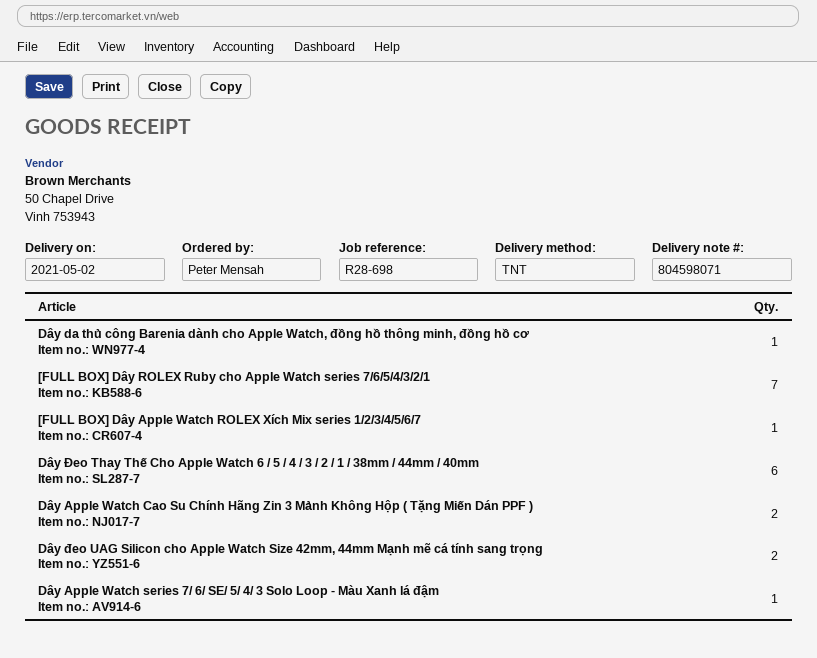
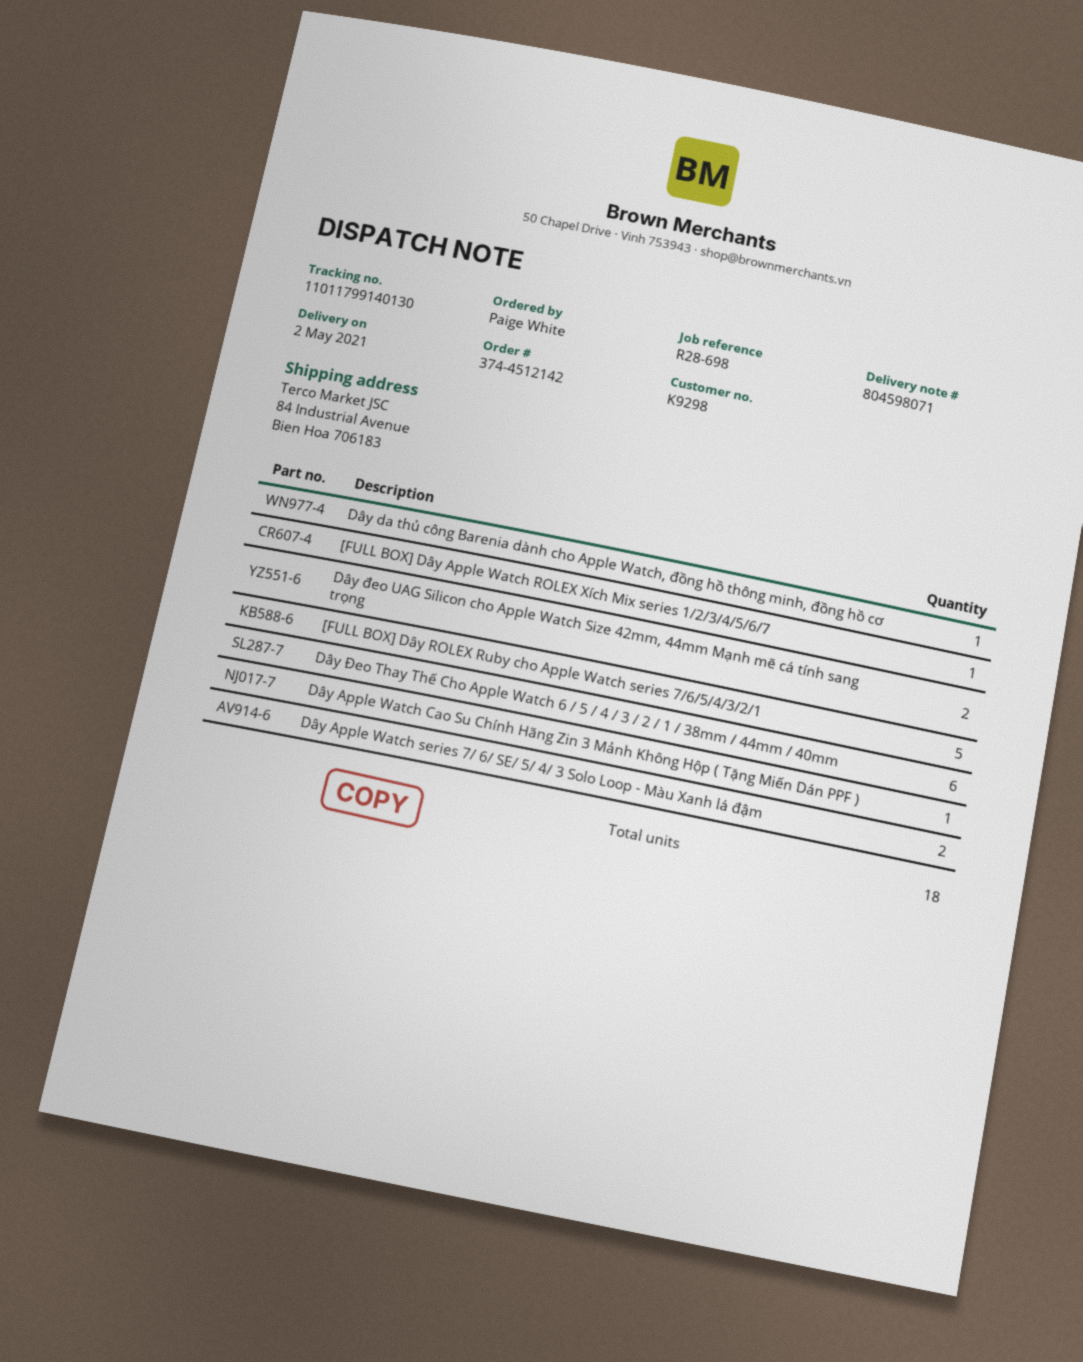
ordered by: Peter Mensah -> Paige White
[FULL BOX] Dây ROLEX Ruby cho Apple Watch series 7/6/5/4/3/2/1: 7 -> 5
Dây Apple Watch Cao Su Chính Hãng Zin 3 Mảnh Không Hộp ( Tặng Miến Dán PPF ): 2 -> 1
Dây Apple Watch series 7/ 6/ SE/ 5/ 4/ 3 Solo Loop - Màu Xanh lá đậm: 1 -> 2

